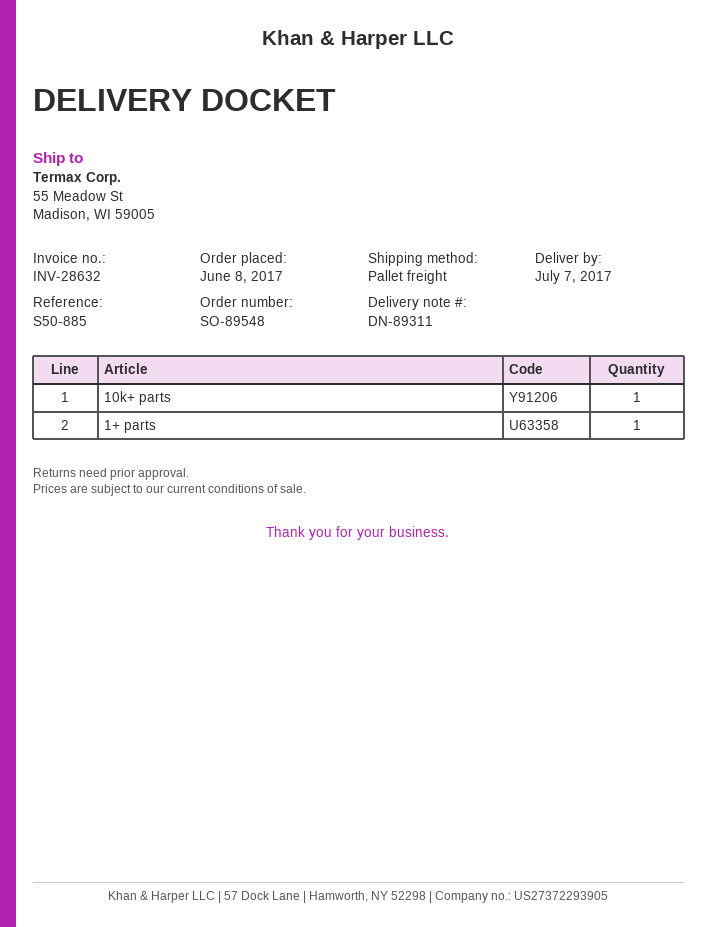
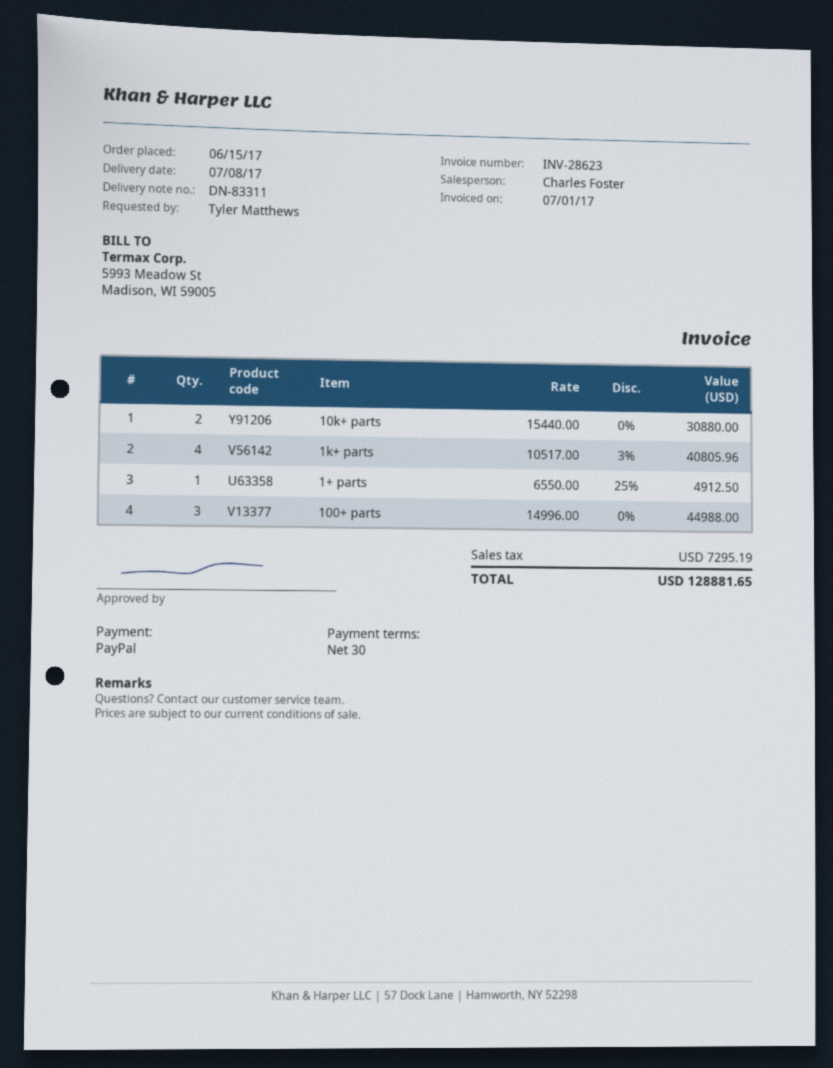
order date: 2017-06-08 -> 2017-06-15
delivery note number: DN-89311 -> DN-83311
delivery date: 2017-07-07 -> 2017-07-08
invoice number: INV-28632 -> INV-28623
10k+ parts: 1 -> 2
1k+ parts: none -> 4
100+ parts: none -> 3

